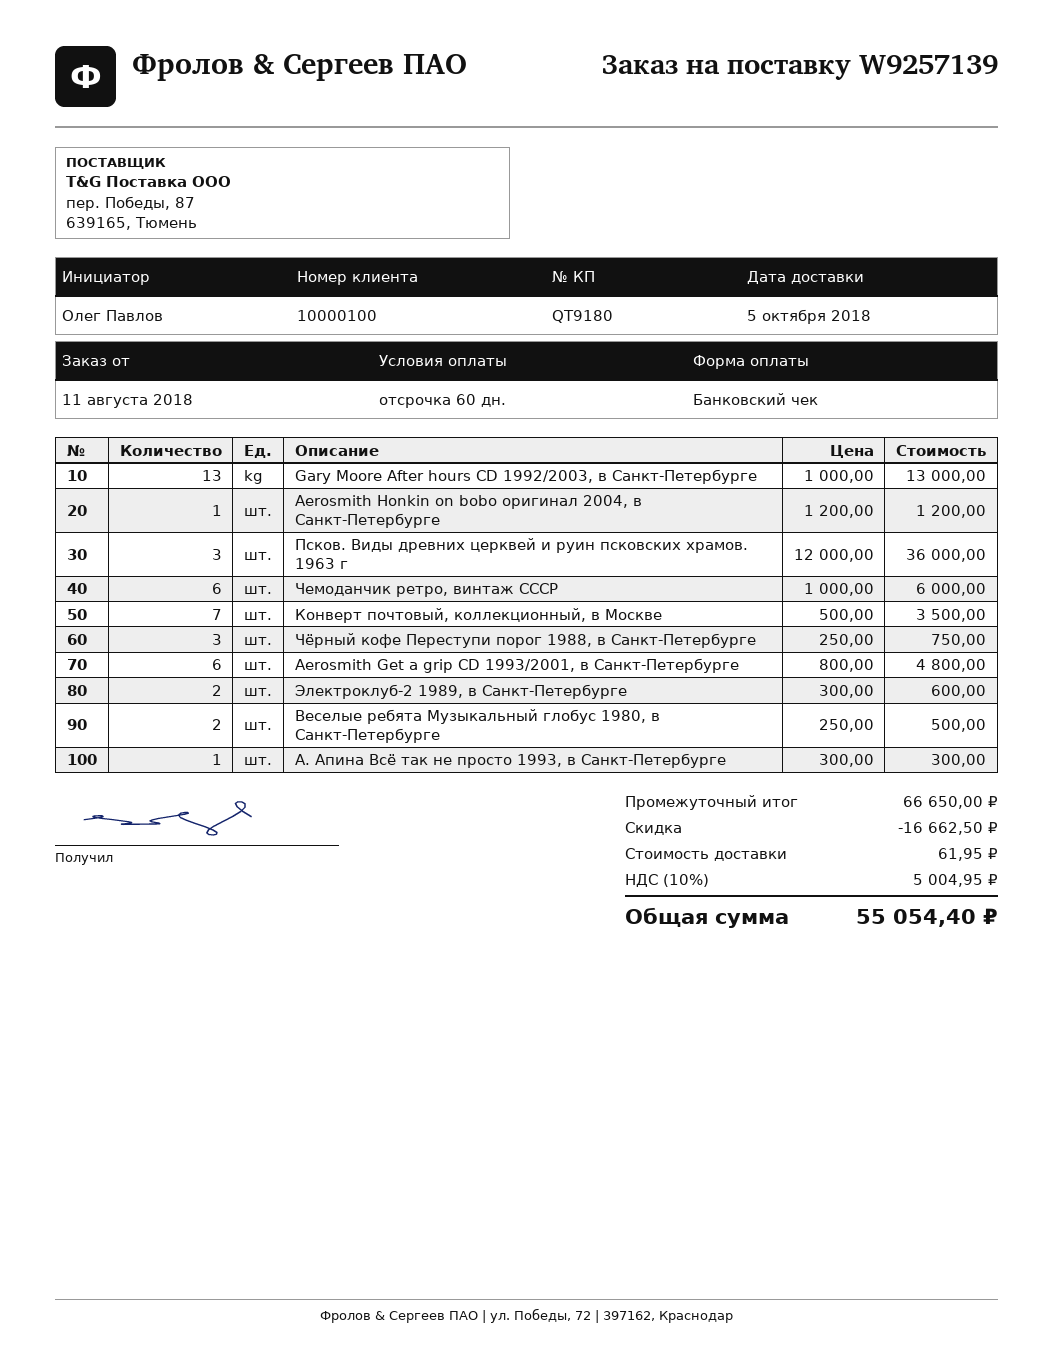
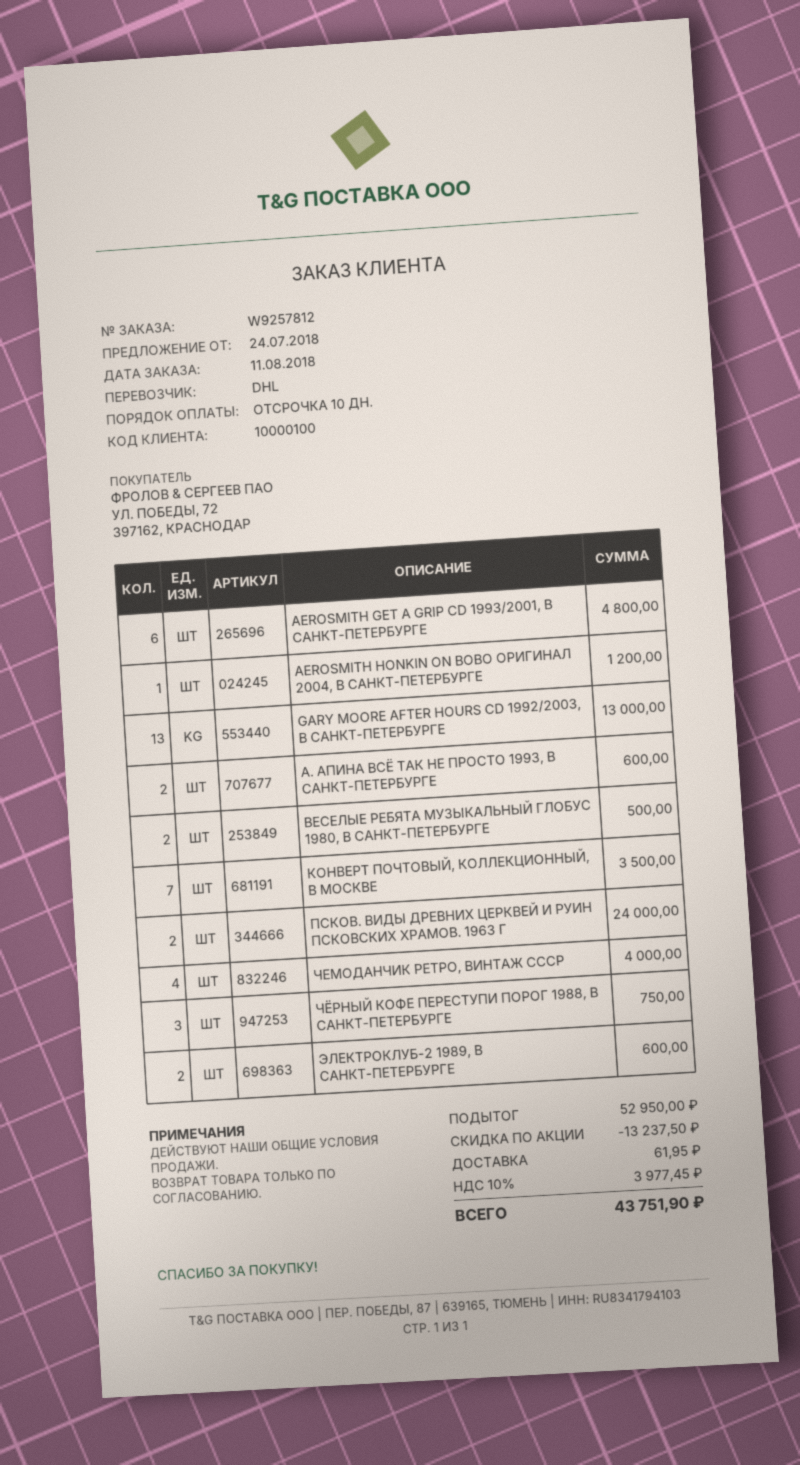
order number: W9257139 -> W9257812
payment terms: 60 days -> 10 days
Псков. Виды древних церквей и руин псковских храмов. 1963 г: 3 for 36000.00 -> 2 for 24000.00
Чемоданчик ретро, винтаж СССР: 6 for 6000.00 -> 4 for 4000.00
А. Апина Всё так не просто 1993, в Санкт-Петербурге: 1 for 300.00 -> 2 for 600.00
subtotal: 66650.00 -> 52950.00
discount: 16662.50 -> 13237.50
tax: 10% = 5004.95 -> 10% = 3977.45
total: 55054.40 -> 43751.90

